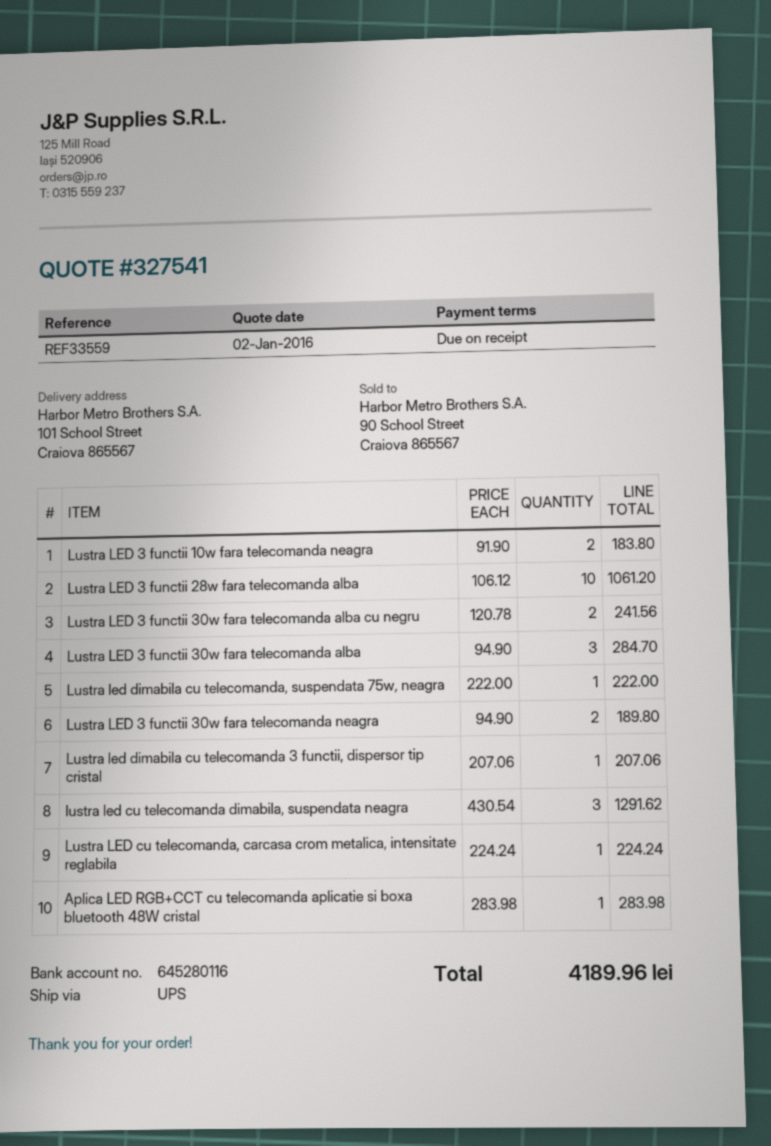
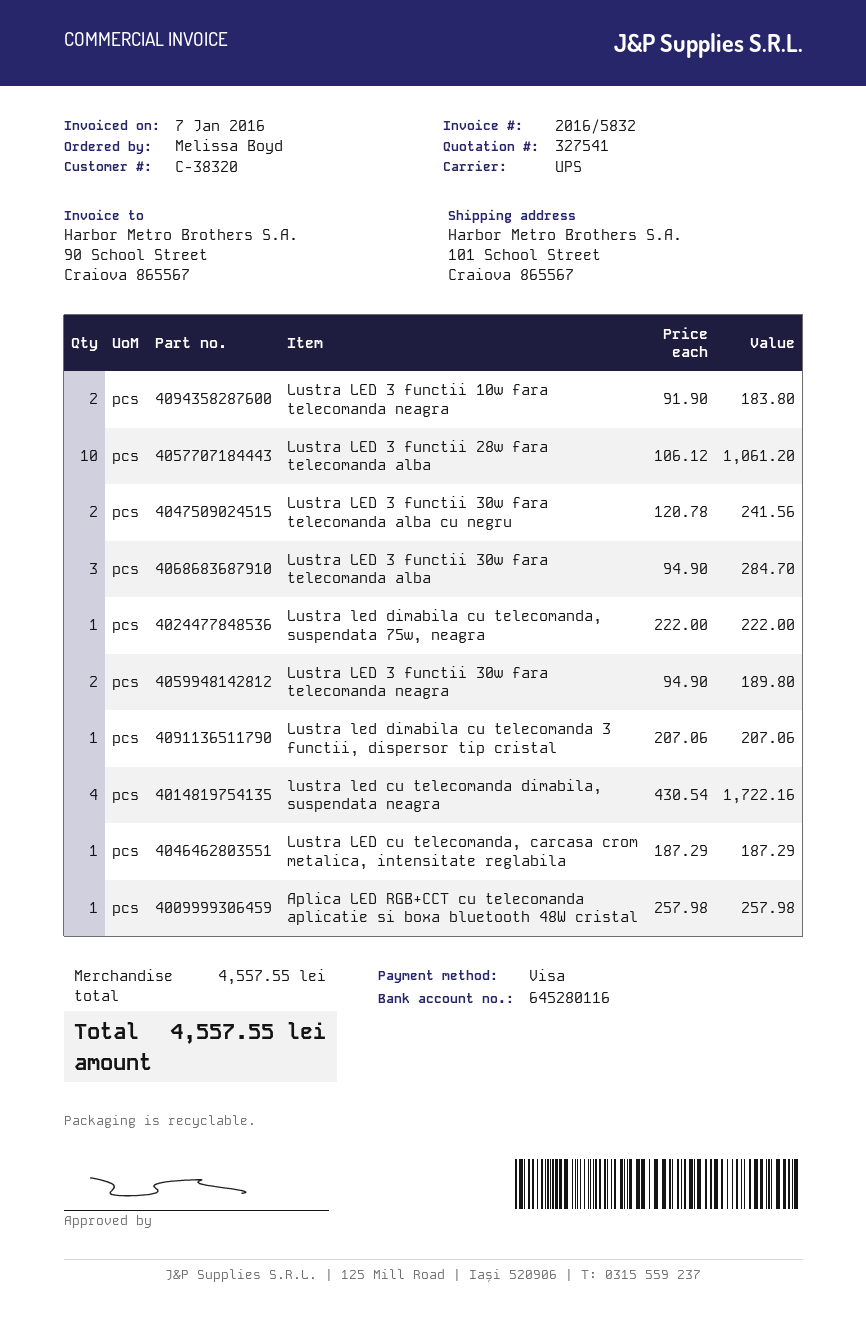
lustra led cu telecomanda dimabila, suspendata neagra: 3 x 430.54 = 1291.62 -> 4 x 430.54 = 1722.16
Lustra LED cu telecomanda, carcasa crom metalica, intensitate reglabila: 1 x 224.24 = 224.24 -> 1 x 187.29 = 187.29
Aplica LED RGB+CCT cu telecomanda aplicatie si boxa bluetooth 48W cristal: 1 x 283.98 = 283.98 -> 1 x 257.98 = 257.98
total: 4189.96 -> 4557.55

